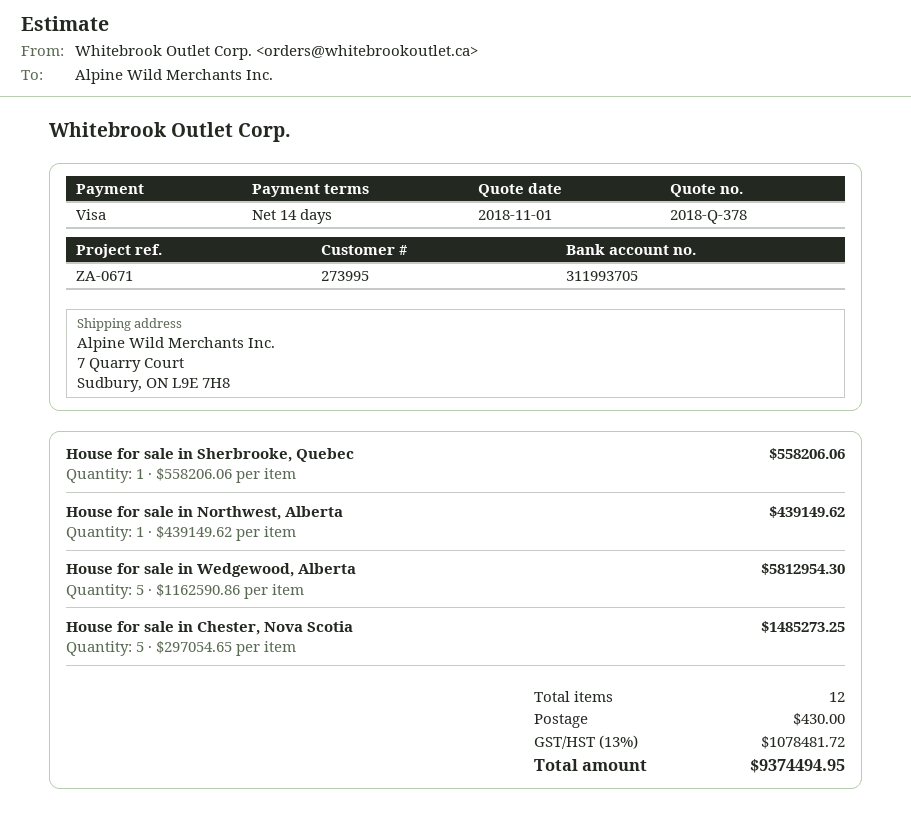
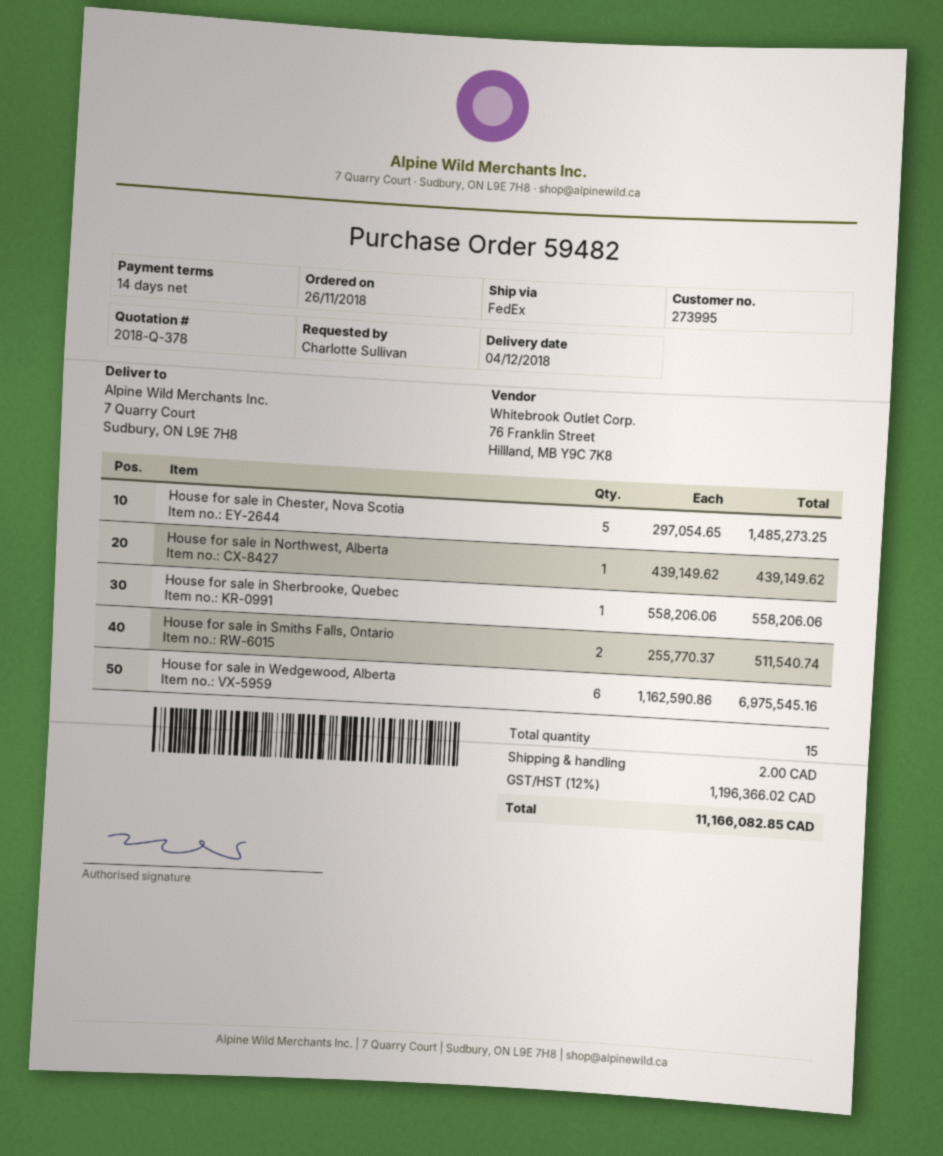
House for sale in Wedgewood, Alberta: 5 x 1162590.86 = 5812954.30 -> 6 x 1162590.86 = 6975545.16
House for sale in Smiths Falls, Ontario: none -> 2 x 255770.37 = 511540.74
total quantity: 12 -> 15
shipping: 430.00 -> 2.00
tax: 13% = 1078481.72 -> 12% = 1196366.02
total: 9374494.95 -> 11166082.85

